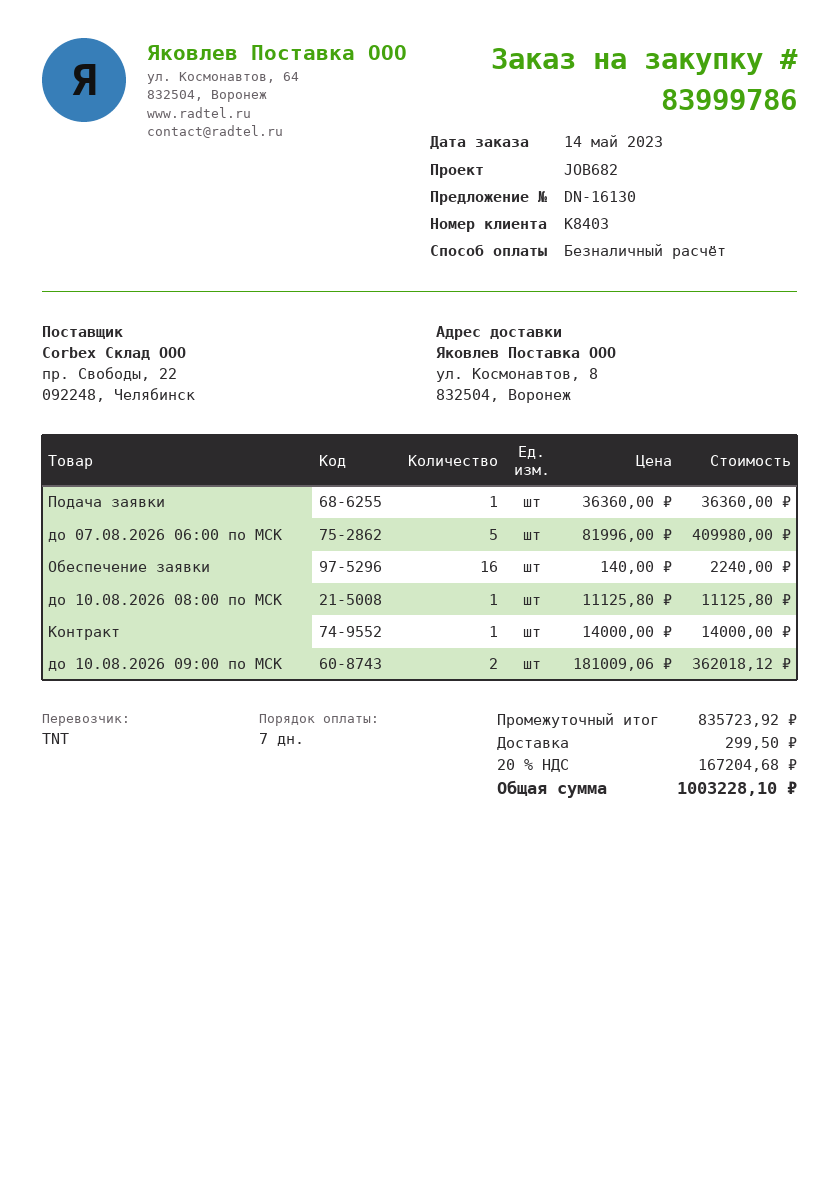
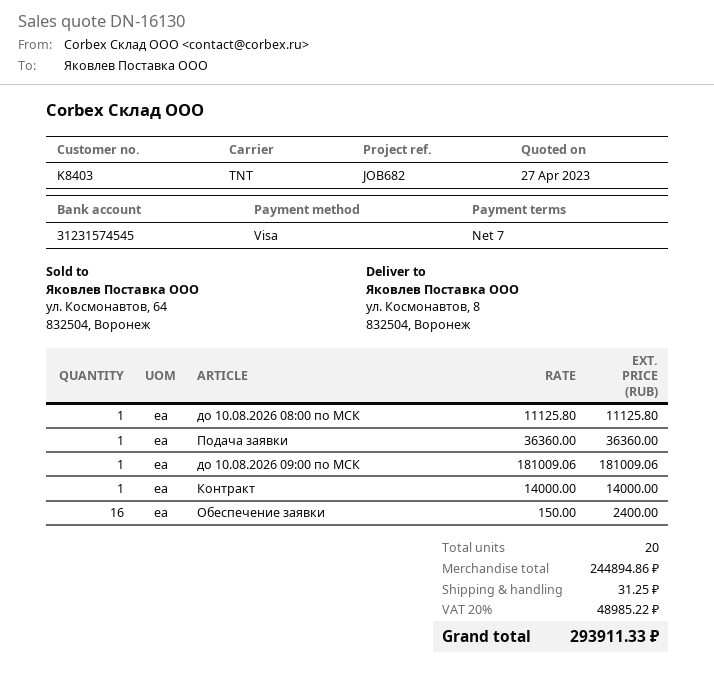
payment method: bank transfer -> Visa
до 07.08.2026 06:00 по МСК: 5 x 81996.00 = 409980.00 -> none
Обеспечение заявки: 16 x 140.00 = 2240.00 -> 16 x 150.00 = 2400.00
до 10.08.2026 09:00 по МСК: 2 x 181009.06 = 362018.12 -> 1 x 181009.06 = 181009.06
subtotal: 835723.92 -> 244894.86
shipping: 299.50 -> 31.25
tax: 20% = 167204.68 -> 20% = 48985.22
total: 1003228.10 -> 293911.33

